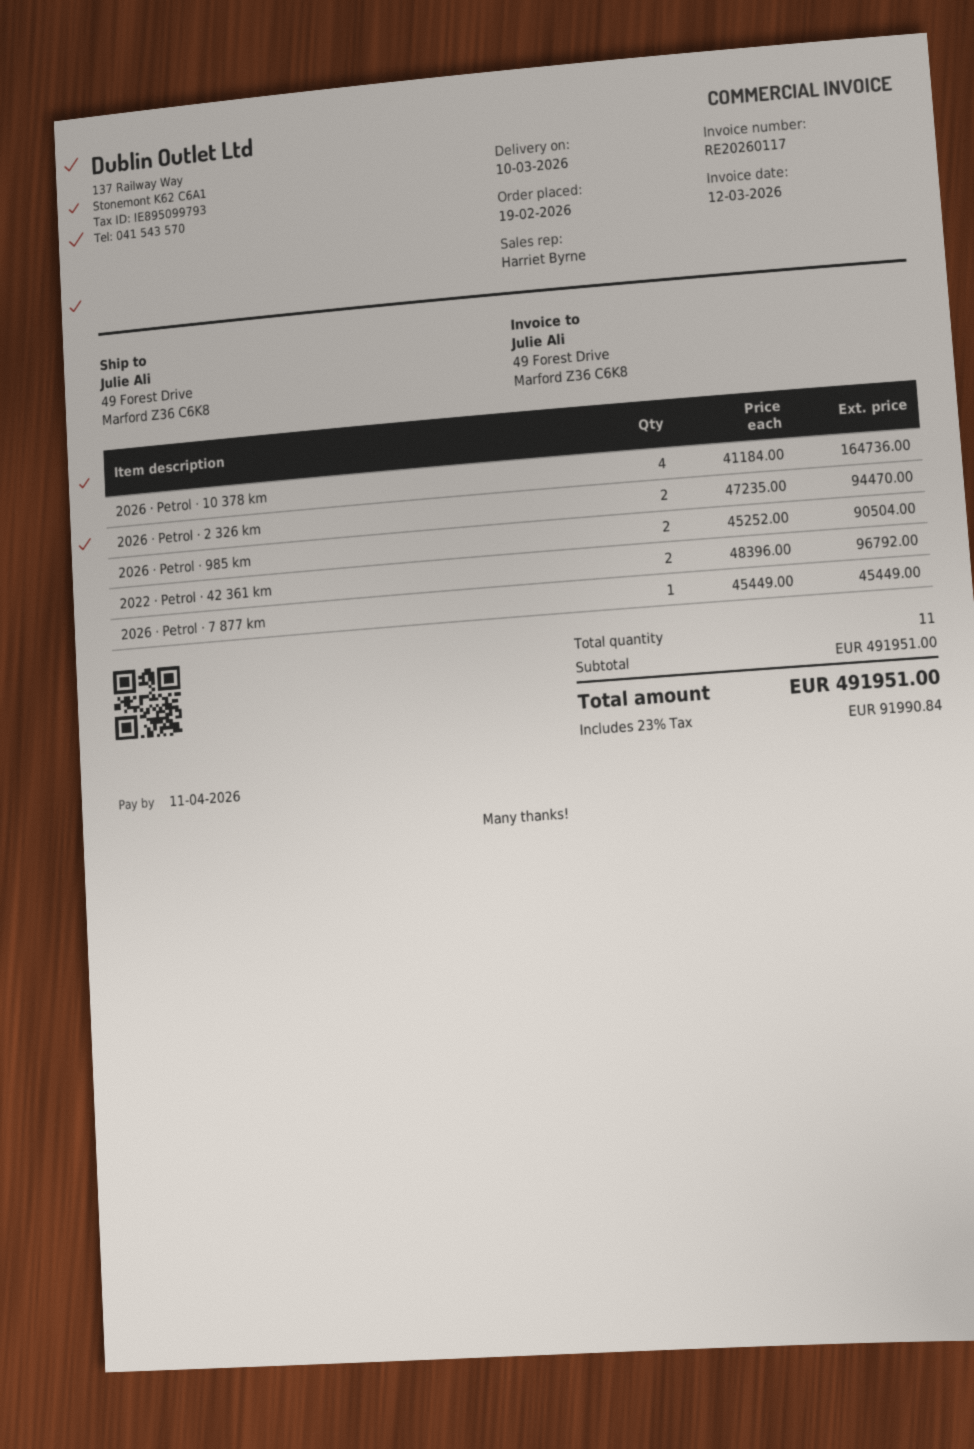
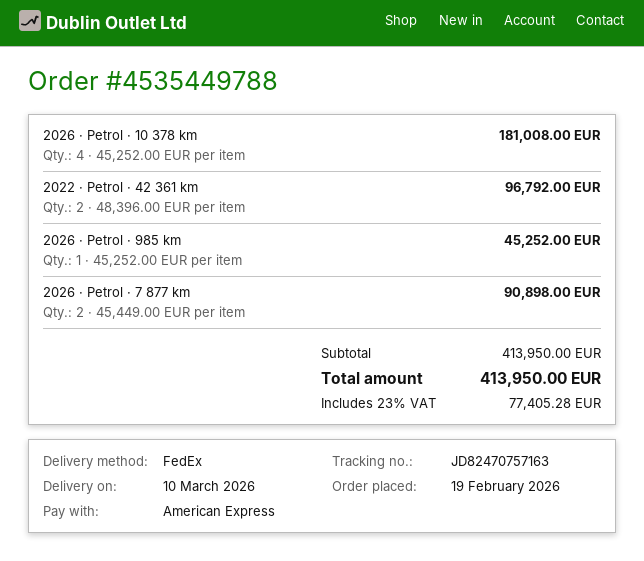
2026 · Petrol · 10 378 km: 4 x 41184.00 = 164736.00 -> 4 x 45252.00 = 181008.00
2026 · Petrol · 2 326 km: 2 x 47235.00 = 94470.00 -> none
2026 · Petrol · 985 km: 2 x 45252.00 = 90504.00 -> 1 x 45252.00 = 45252.00
2026 · Petrol · 7 877 km: 1 x 45449.00 = 45449.00 -> 2 x 45449.00 = 90898.00
subtotal: 491951.00 -> 413950.00
tax: 23% = 91990.84 -> 23% = 77405.28
total: 491951.00 -> 413950.00

